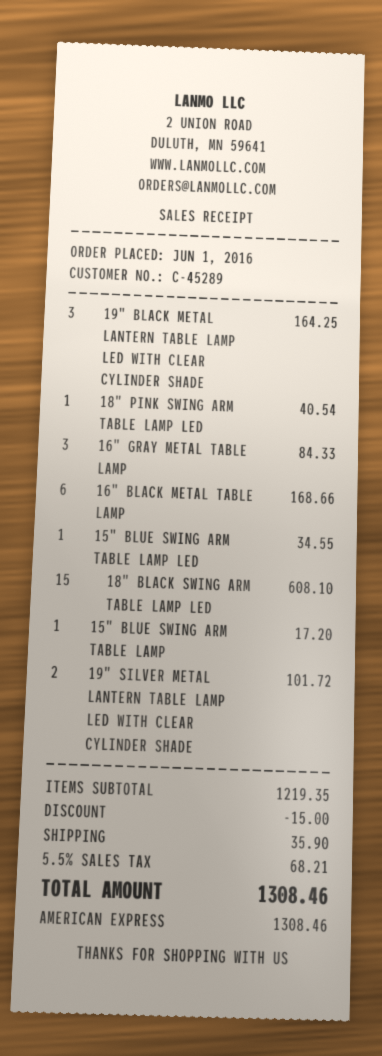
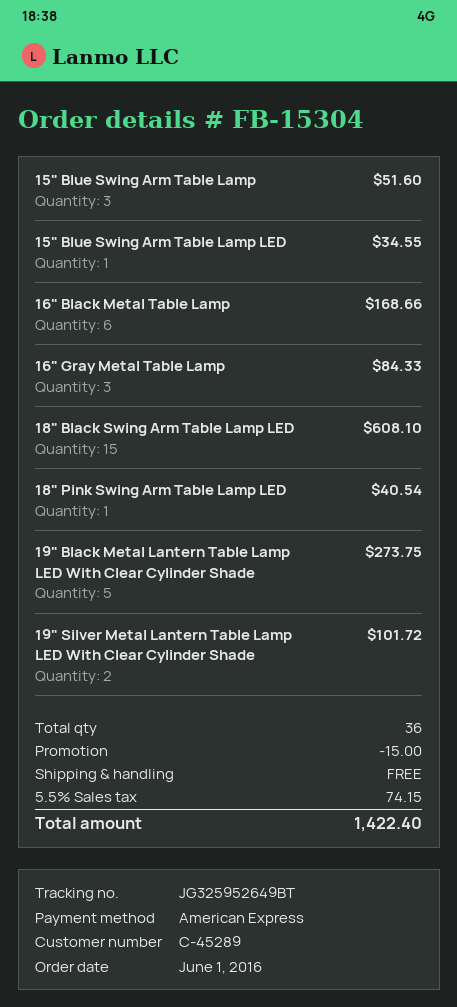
19" BLACK METAL LANTERN TABLE LAMP LED WITH CLEAR CYLINDER SHADE: 3 for 164.25 -> 5 for 273.75
15" BLUE SWING ARM TABLE LAMP: 1 for 17.20 -> 3 for 51.60
shipping: 35.90 -> 0.00
tax: 5.5% = 68.21 -> 5.5% = 74.15
total: 1308.46 -> 1422.40

